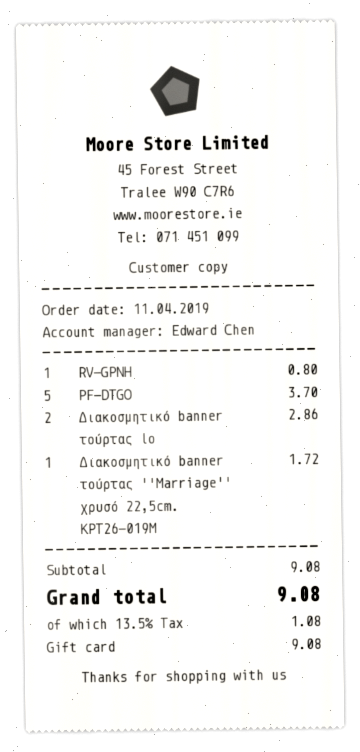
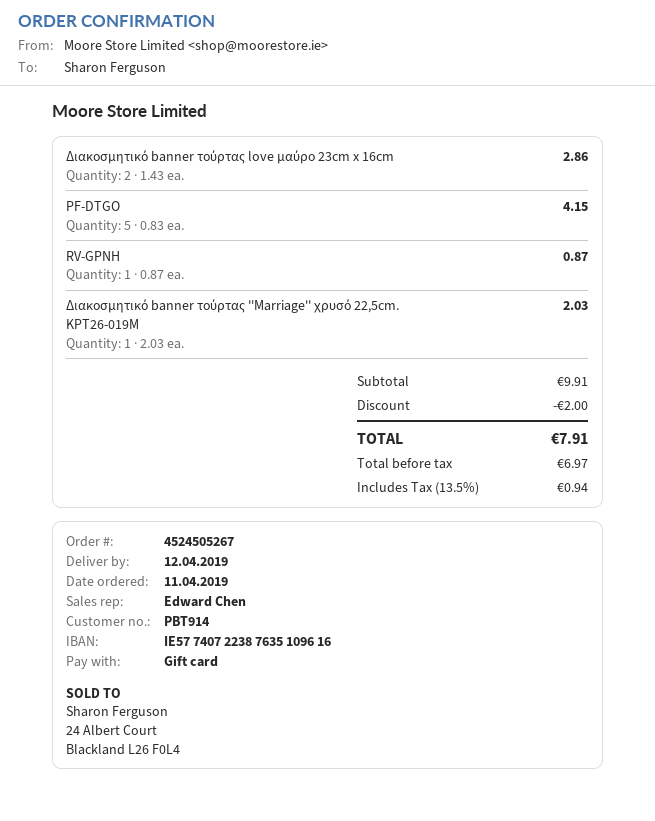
RV-GPNH: 1 for 0.80 -> 1 for 0.87
PF-DTGO: 5 for 3.70 -> 5 for 4.15
Διακοσμητικό banner τούρτας ''Marriage'' χρυσό 22,5cm. KPT26-019M: 1 for 1.72 -> 1 for 2.03
subtotal: 9.08 -> 9.91
discount: none -> 2.00
tax: 13.5% = 1.08 -> 13.5% = 0.94
total: 9.08 -> 7.91

